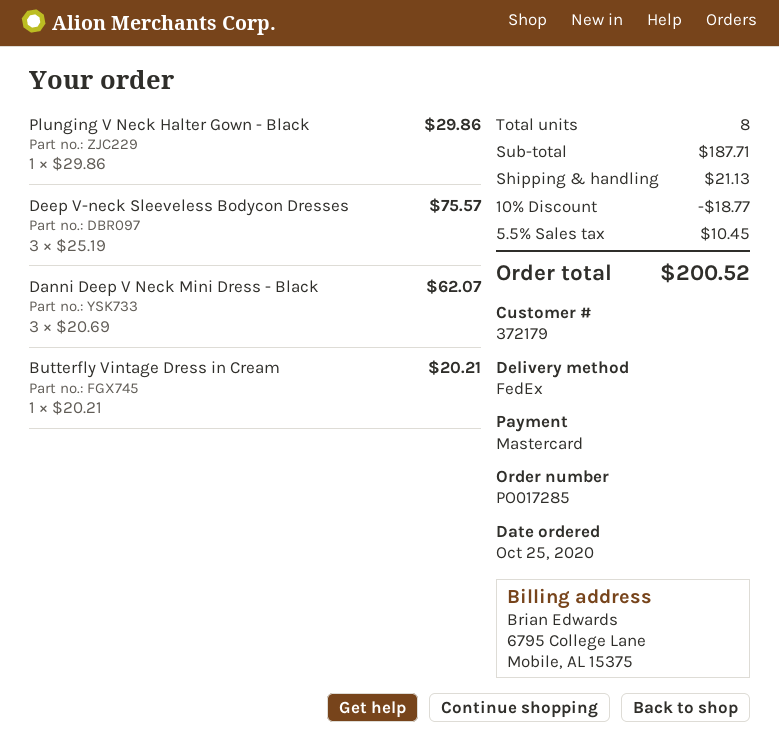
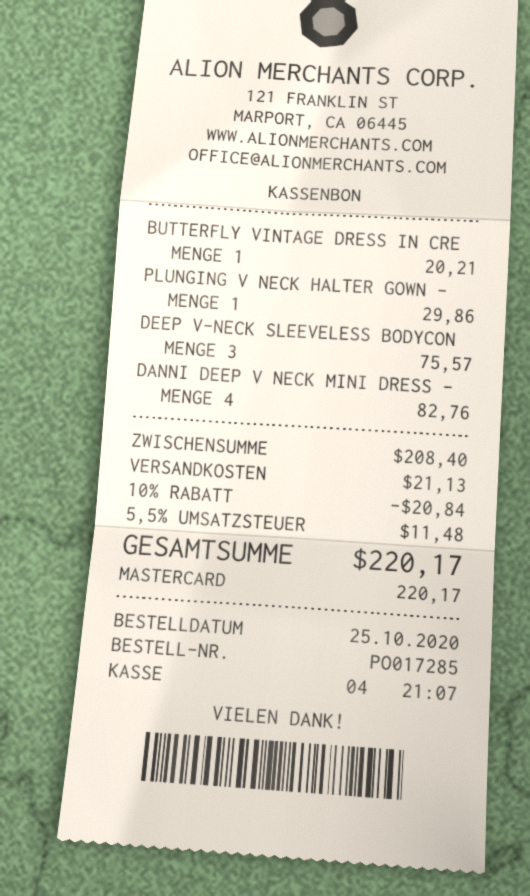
Danni Deep V Neck Mini Dress - Black: 3 for 62.07 -> 4 for 82.76
subtotal: 187.71 -> 208.40
discount: 10% = 18.77 -> 10% = 20.84
tax: 5.5% = 10.45 -> 5.5% = 11.48
total: 200.52 -> 220.17

